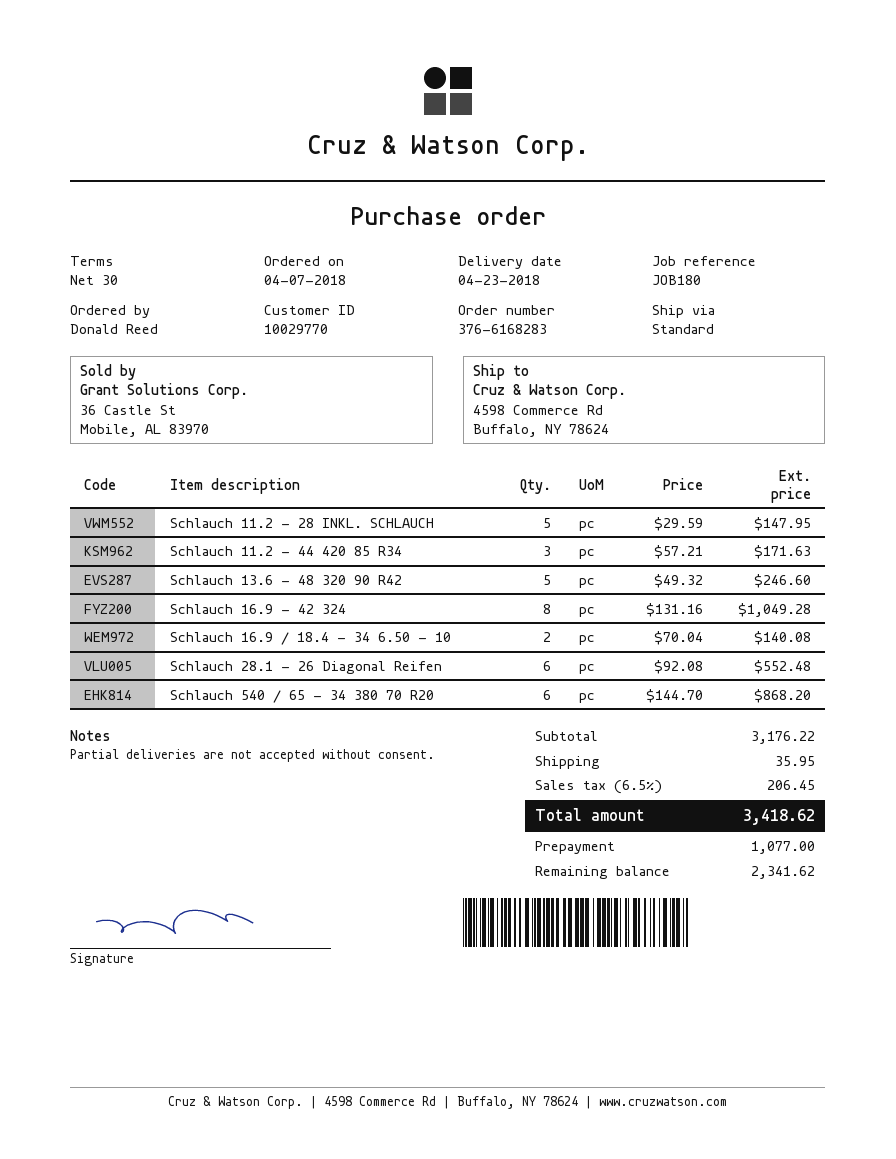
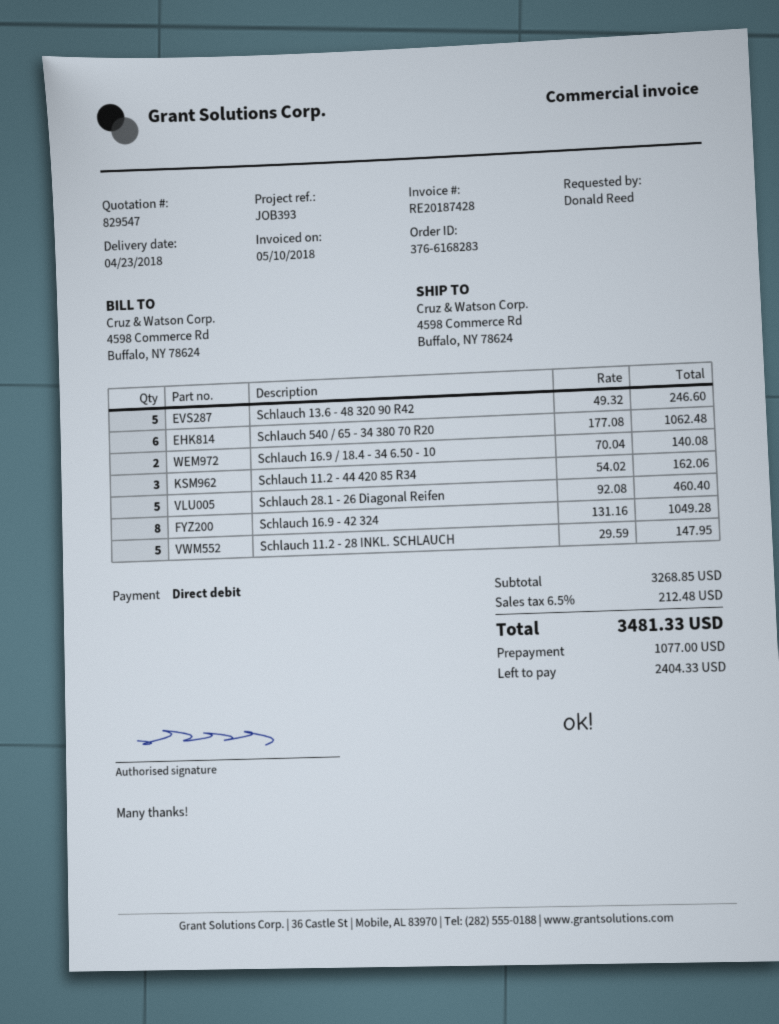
reference: JOB180 -> JOB393
Schlauch 11.2 - 44 420 85 R34: 3 x 57.21 = 171.63 -> 3 x 54.02 = 162.06
Schlauch 28.1 - 26 Diagonal Reifen: 6 x 92.08 = 552.48 -> 5 x 92.08 = 460.40
Schlauch 540 / 65 - 34 380 70 R20: 6 x 144.70 = 868.20 -> 6 x 177.08 = 1062.48
subtotal: 3176.22 -> 3268.85
shipping: 35.95 -> none
tax: 6.5% = 206.45 -> 6.5% = 212.48
total: 3418.62 -> 3481.33
balance: 2341.62 -> 2404.33

